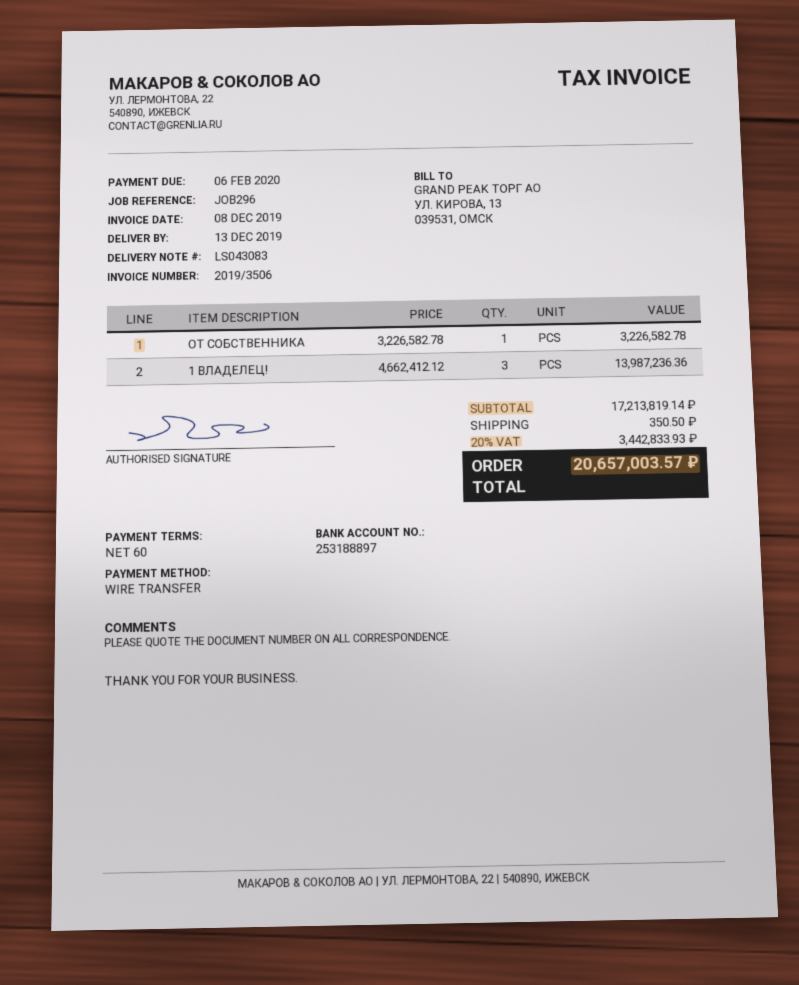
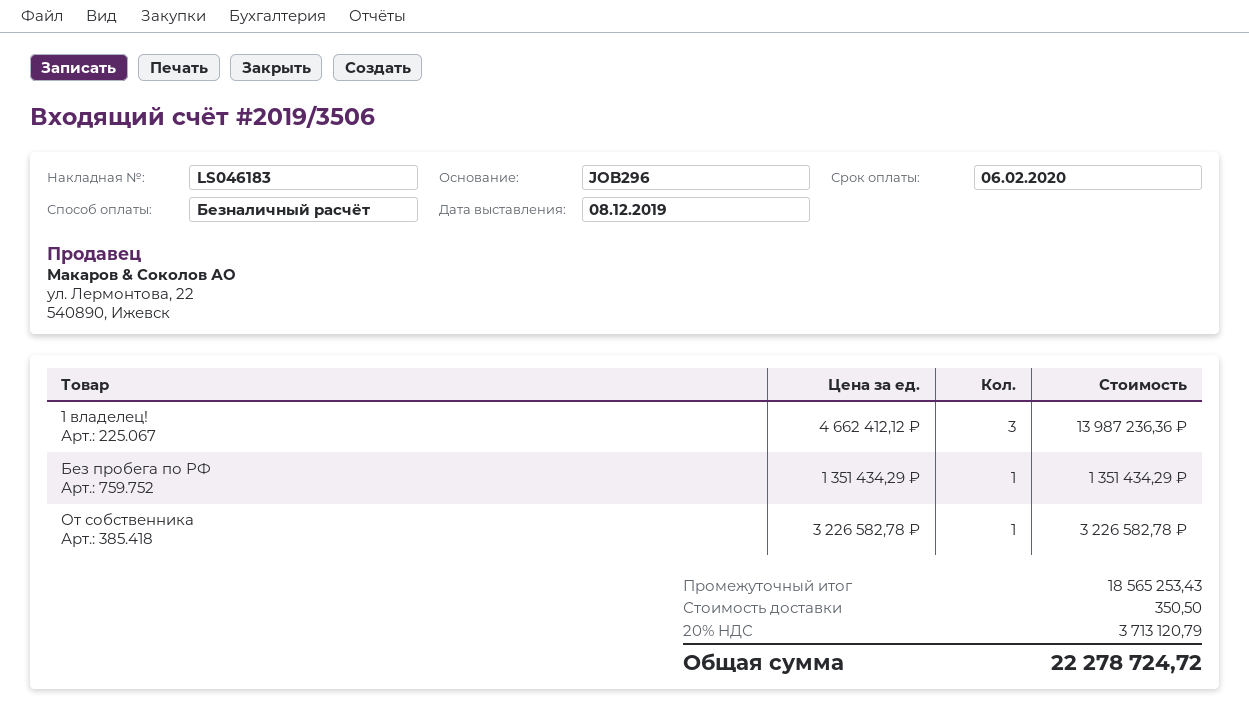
delivery note number: LS043083 -> LS046183
Без пробега по РФ: none -> 1 x 1351434.29 = 1351434.29
subtotal: 17213819.14 -> 18565253.43
tax: 20% = 3442833.93 -> 20% = 3713120.79
total: 20657003.57 -> 22278724.72

